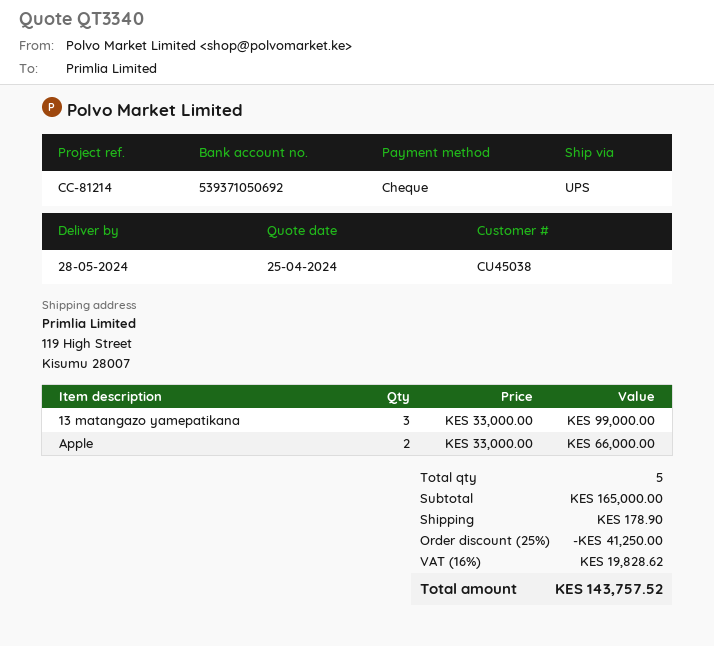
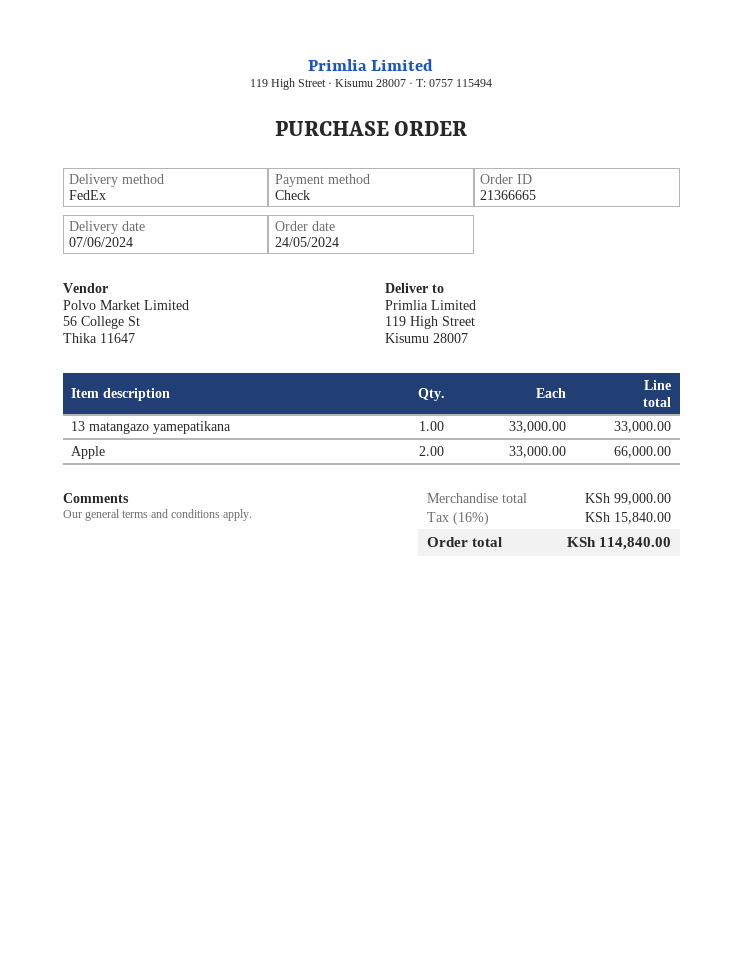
delivery date: 2024-05-28 -> 2024-06-07
shipping method: UPS -> FedEx
13 matangazo yamepatikana: 3 x 33000.00 = 99000.00 -> 1 x 33000.00 = 33000.00
subtotal: 165000.00 -> 99000.00
discount: 25% = 41250.00 -> none
shipping: 178.90 -> none
tax: 16% = 19828.62 -> 16% = 15840.00
total: 143757.52 -> 114840.00

